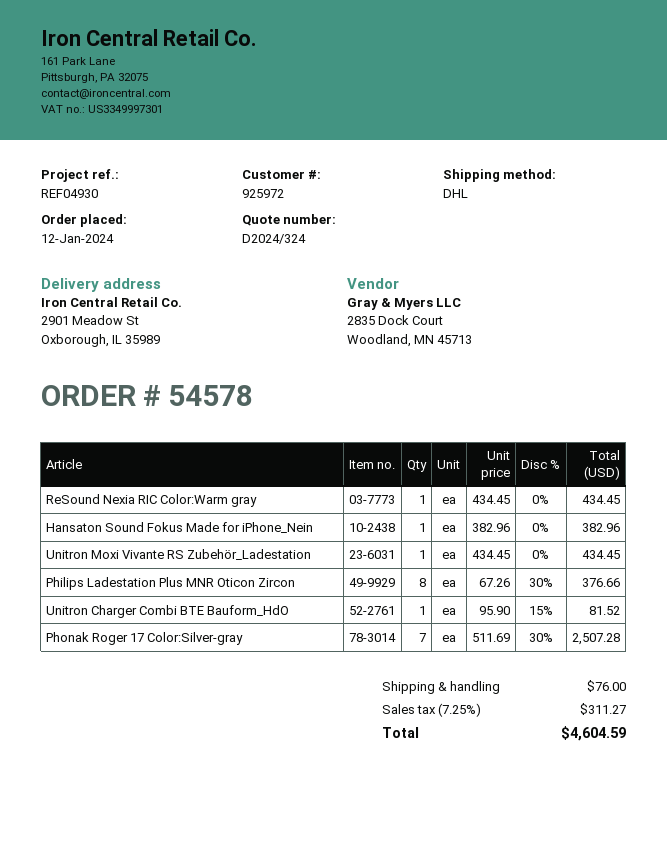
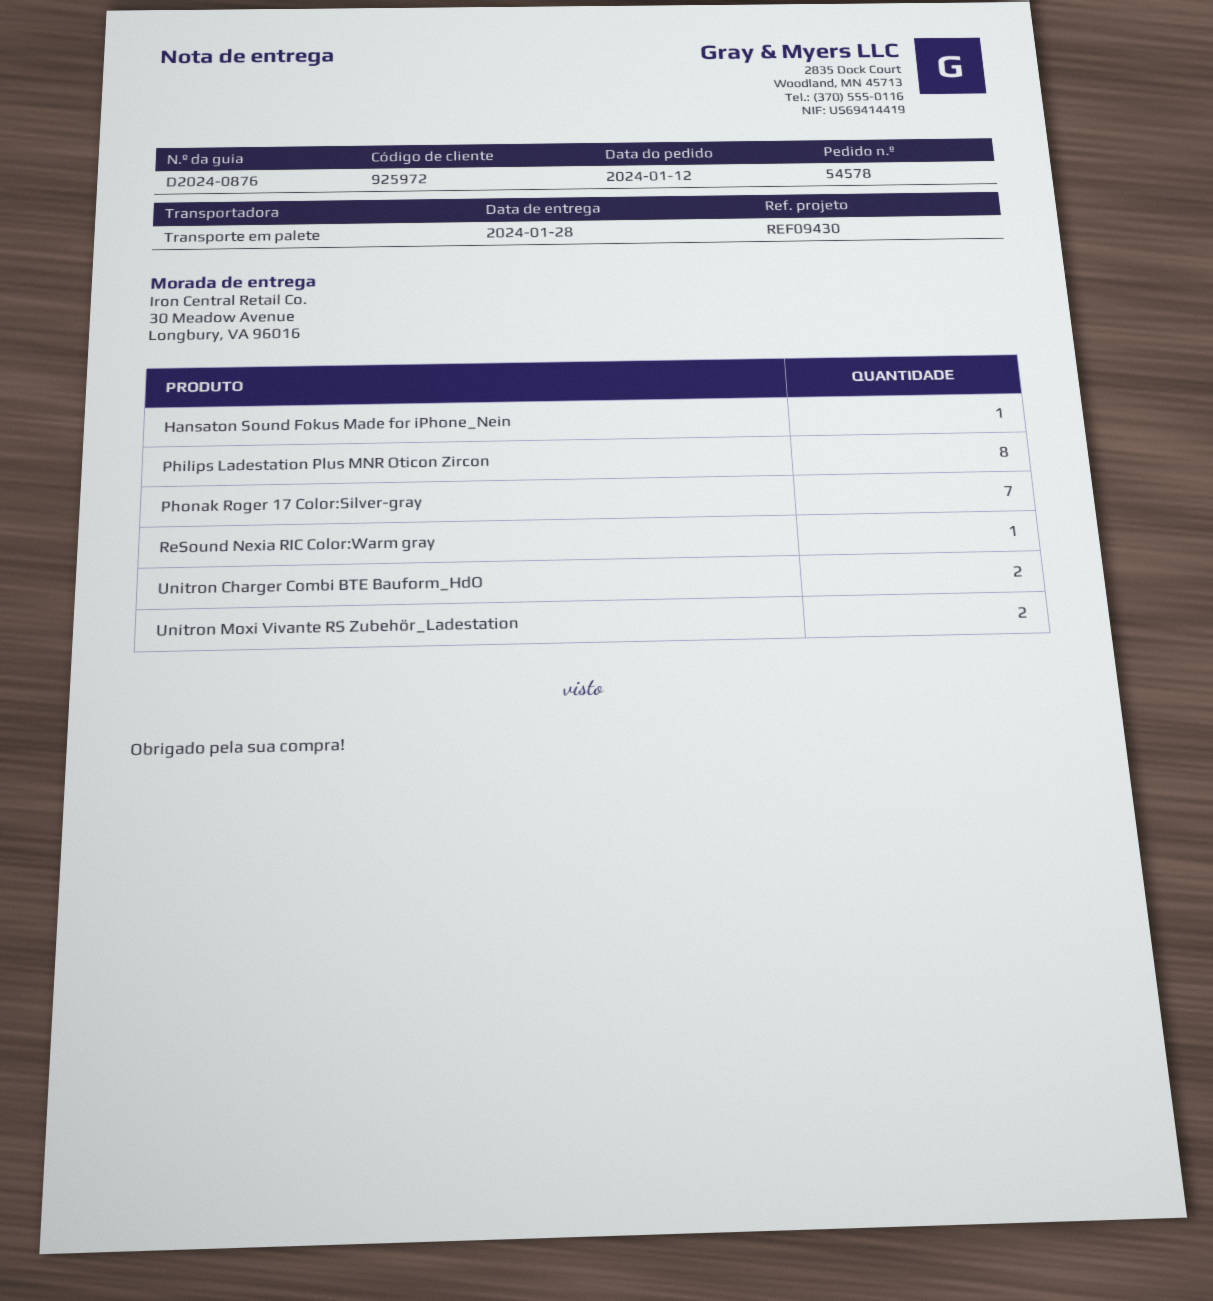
reference: REF04930 -> REF09430
shipping method: DHL -> pallet freight
ship to: 2901 Meadow St, Oxborough, IL 35989 -> 30 Meadow Avenue, Longbury, VA 96016
Unitron Moxi Vivante RS Zubehör_Ladestation: 1 -> 2
Unitron Charger Combi BTE Bauform_HdO: 1 -> 2

